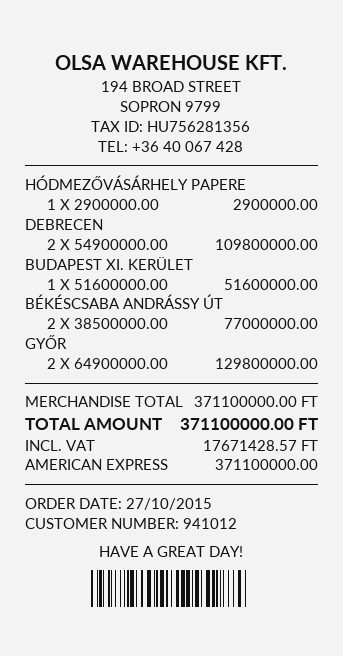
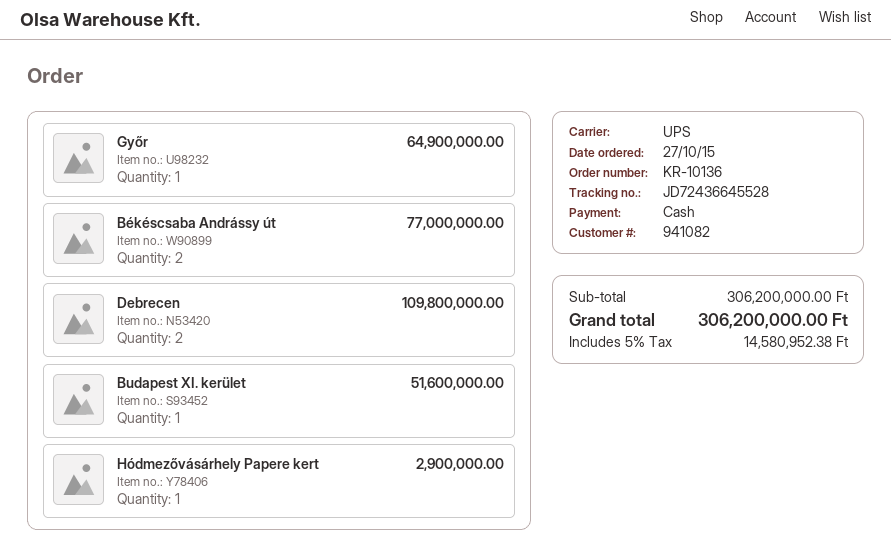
customer number: 941012 -> 941082
payment method: American Express -> cash
GYŐR: 2 for 129800000.00 -> 1 for 64900000.00
subtotal: 371100000.00 -> 306200000.00
tax: 17671428.57 -> 14580952.38
total: 371100000.00 -> 306200000.00

